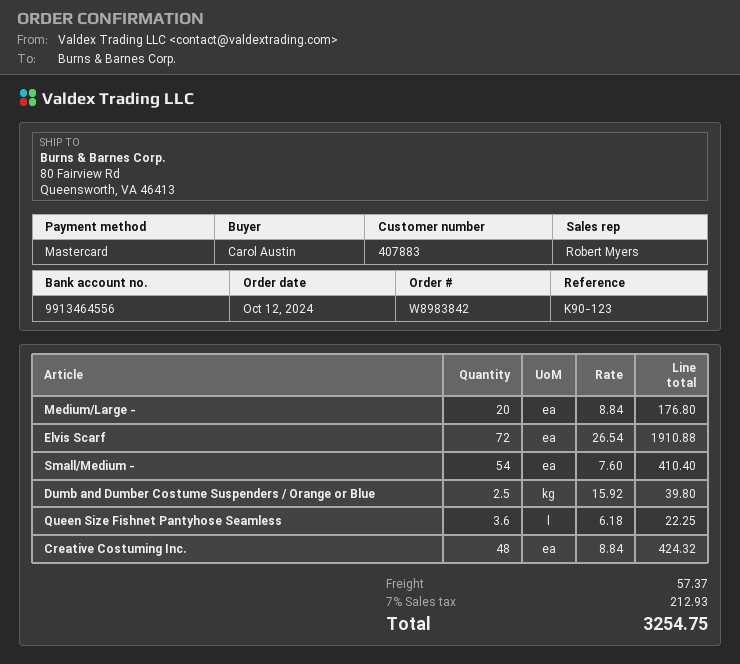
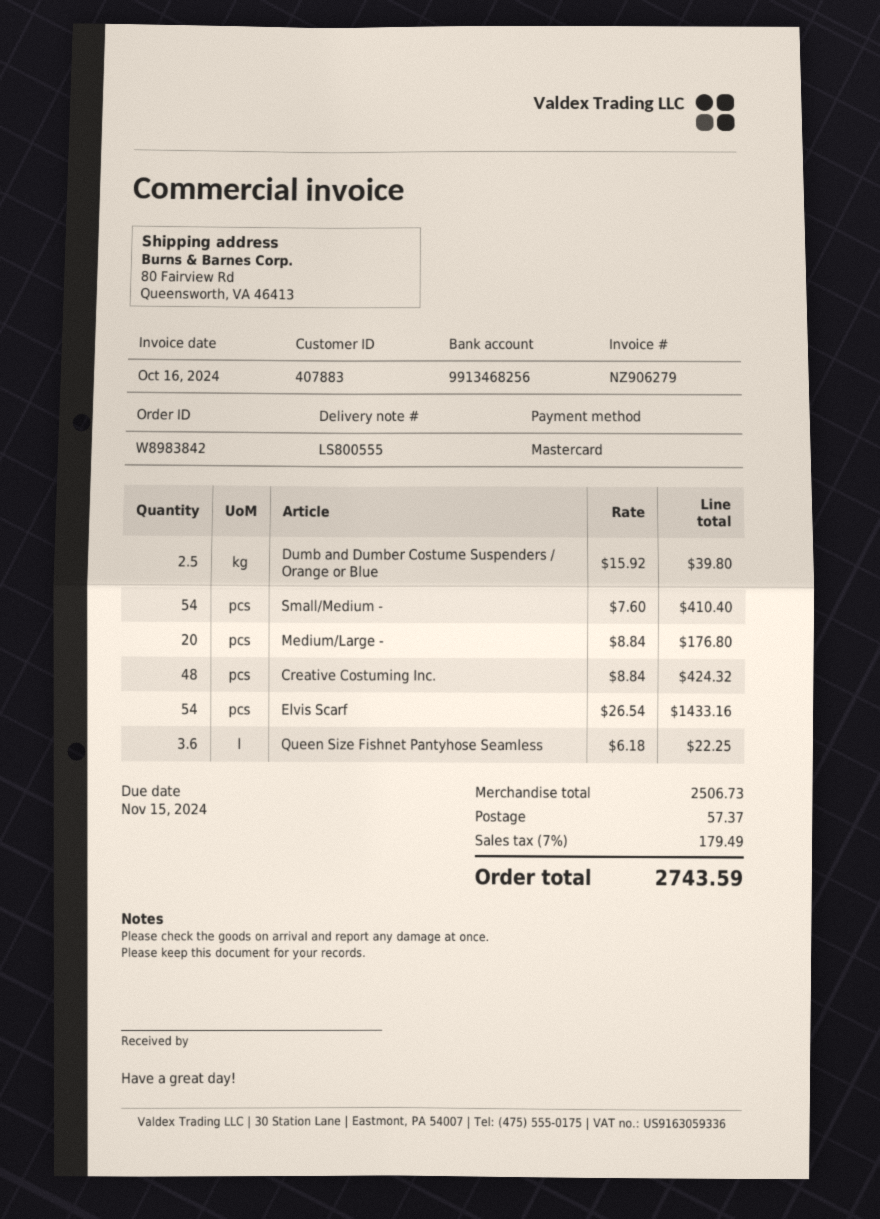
bank account: 9913464556 -> 9913468256
Elvis Scarf: 72 x 26.54 = 1910.88 -> 54 x 26.54 = 1433.16
tax: 7% = 212.93 -> 7% = 179.49
total: 3254.75 -> 2743.59

